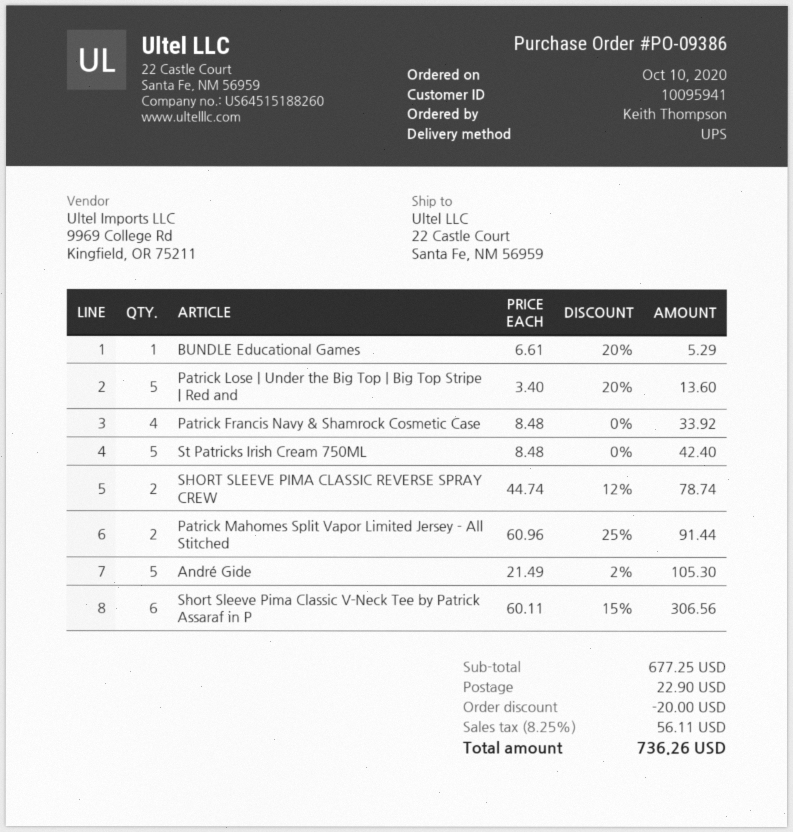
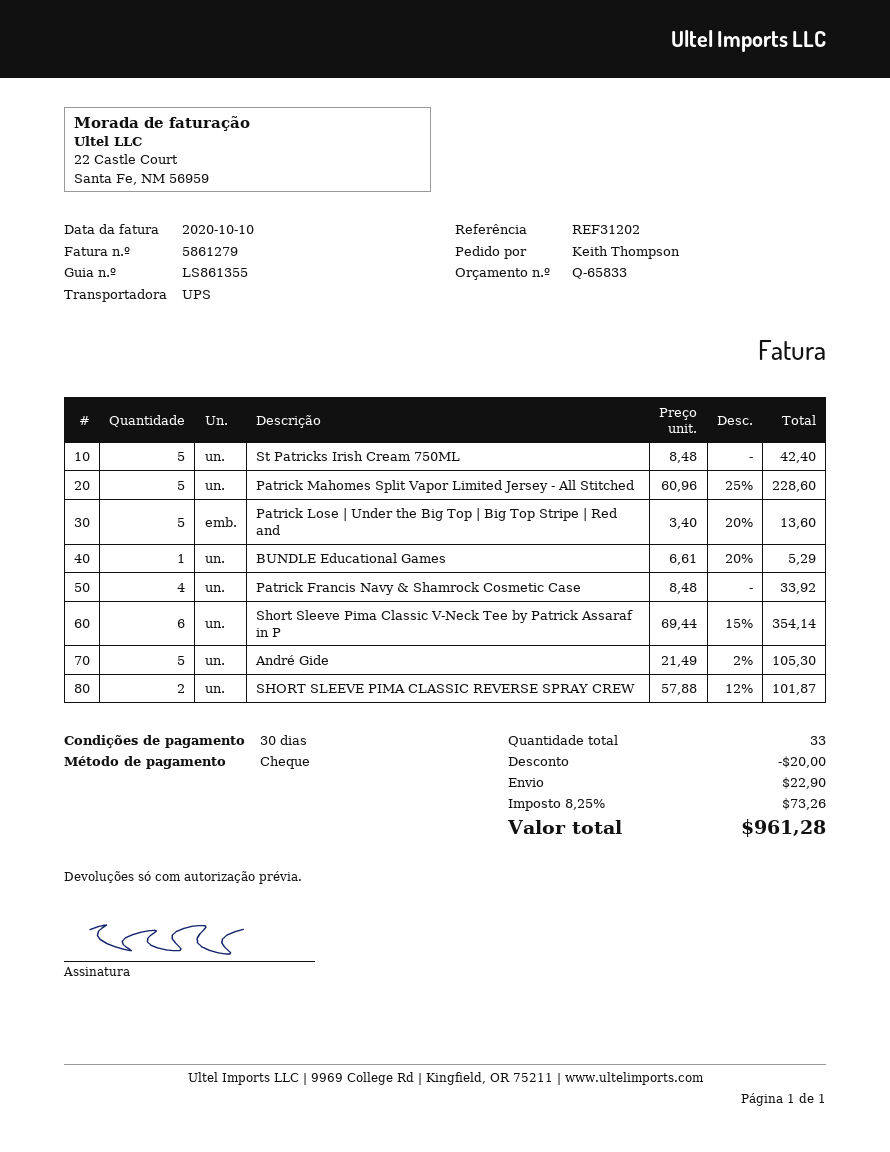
SHORT SLEEVE PIMA CLASSIC REVERSE SPRAY CREW: 2 x 44.74 - 12% = 78.74 -> 2 x 57.88 - 12% = 101.87
Patrick Mahomes Split Vapor Limited Jersey - All Stitched: 2 x 60.96 - 25% = 91.44 -> 5 x 60.96 - 25% = 228.60
Short Sleeve Pima Classic V-Neck Tee by Patrick Assaraf in P: 6 x 60.11 - 15% = 306.56 -> 6 x 69.44 - 15% = 354.14
tax: 8.25% = 56.11 -> 8.25% = 73.26
total: 736.26 -> 961.28

